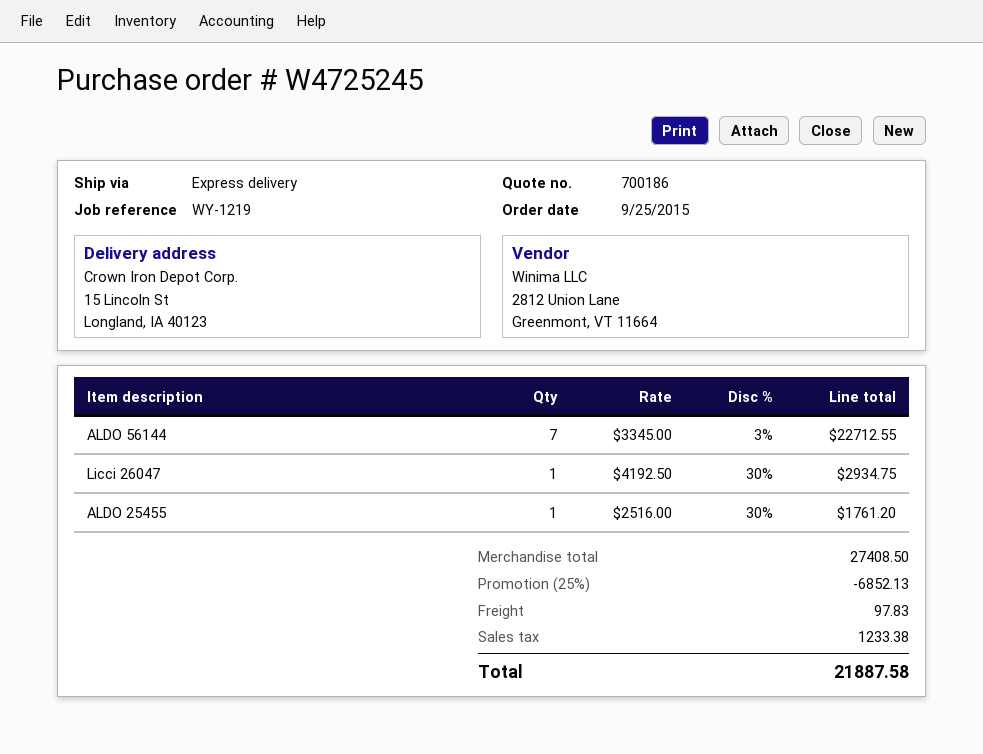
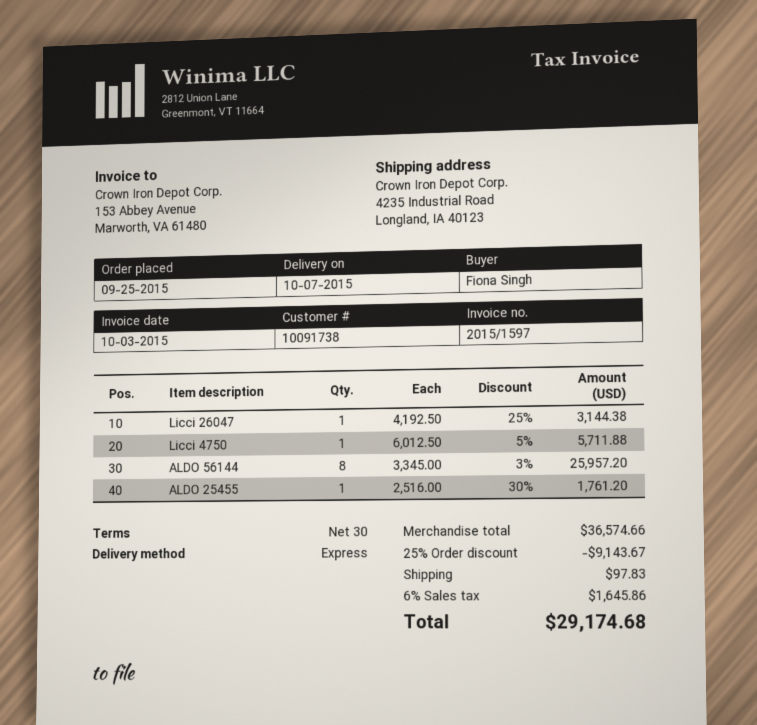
ship to: 15 Lincoln St, Longland, IA 40123 -> 4235 Industrial Road, Longland, IA 40123
ALDO 56144: 7 x 3345.00 - 3% = 22712.55 -> 8 x 3345.00 - 3% = 25957.20
Licci 26047: 1 x 4192.50 - 30% = 2934.75 -> 1 x 4192.50 - 25% = 3144.38
Licci 4750: none -> 1 x 6012.50 - 5% = 5711.88
subtotal: 27408.50 -> 36574.66
discount: 25% = 6852.13 -> 25% = 9143.67
tax: 1233.38 -> 1645.86
total: 21887.58 -> 29174.68

